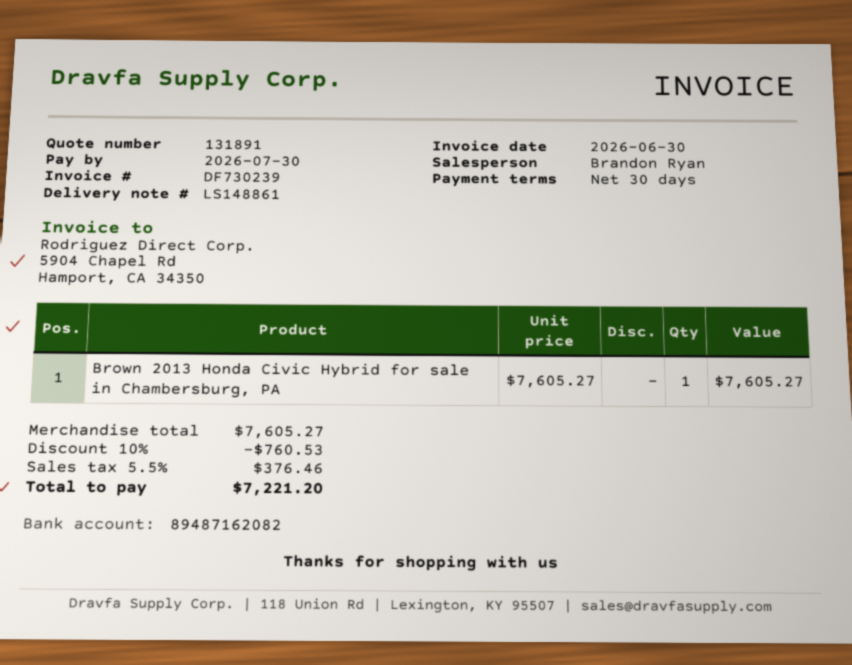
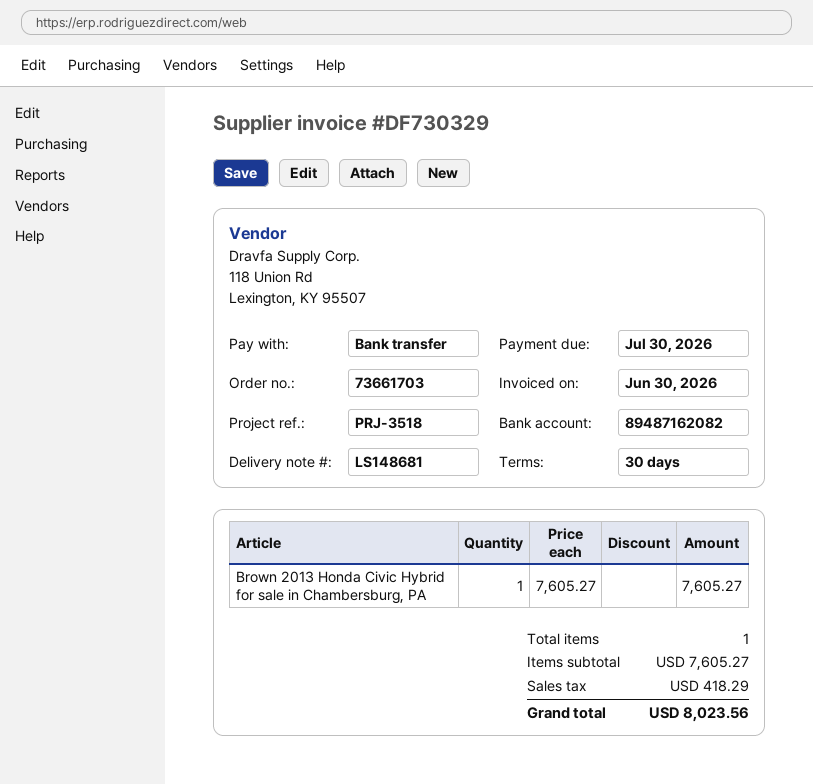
delivery note number: LS148861 -> LS148681
invoice number: DF730239 -> DF730329
discount: 10% = 760.53 -> none
tax: 376.46 -> 418.29
total: 7221.20 -> 8023.56

